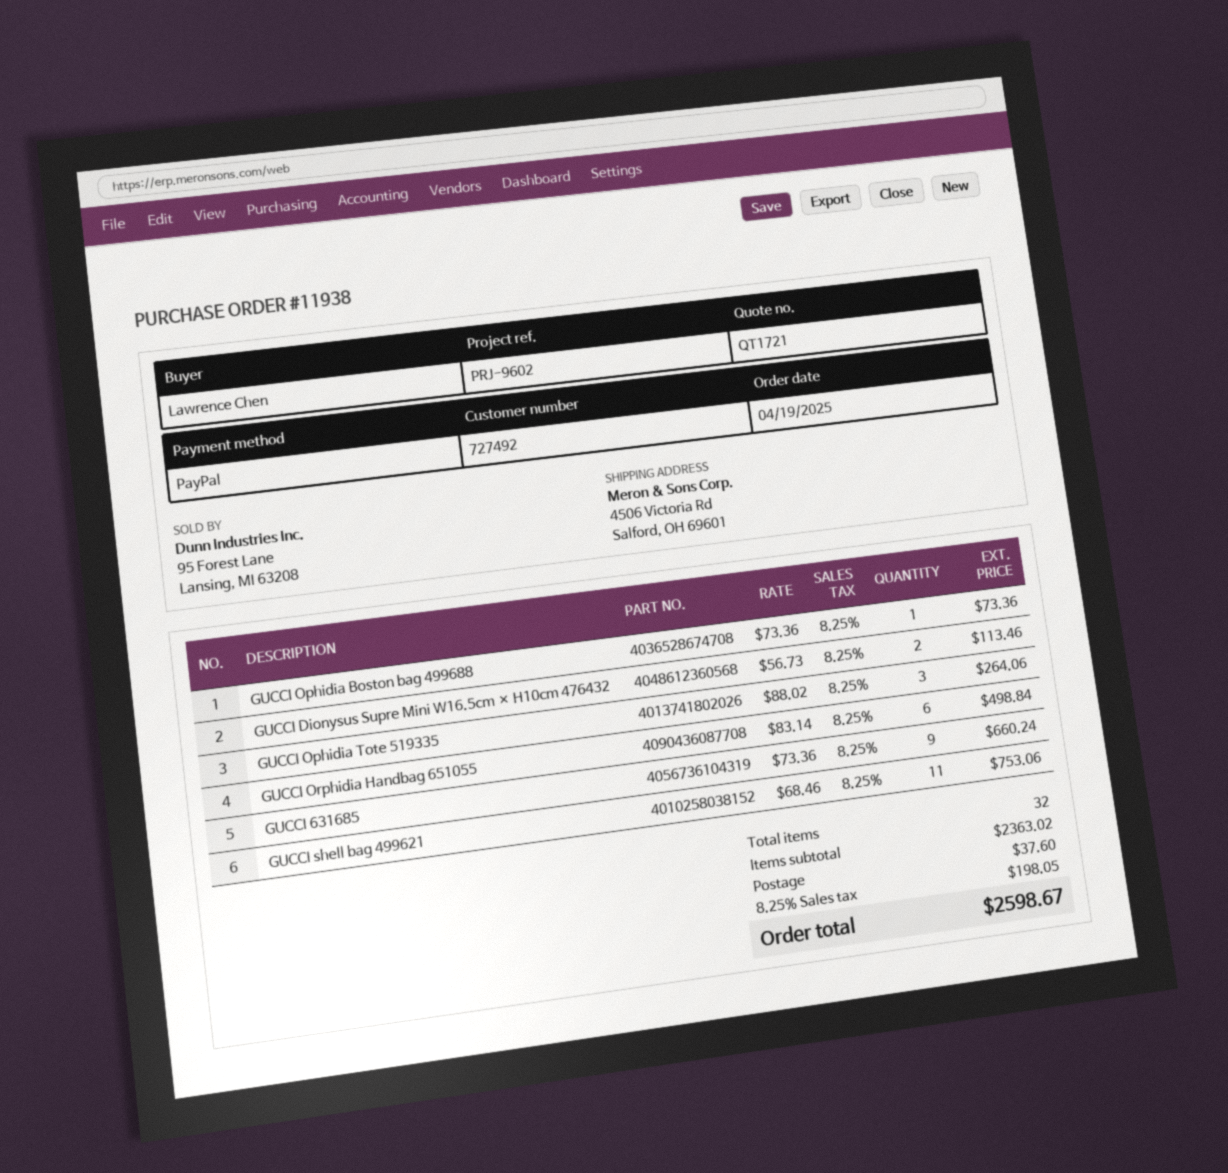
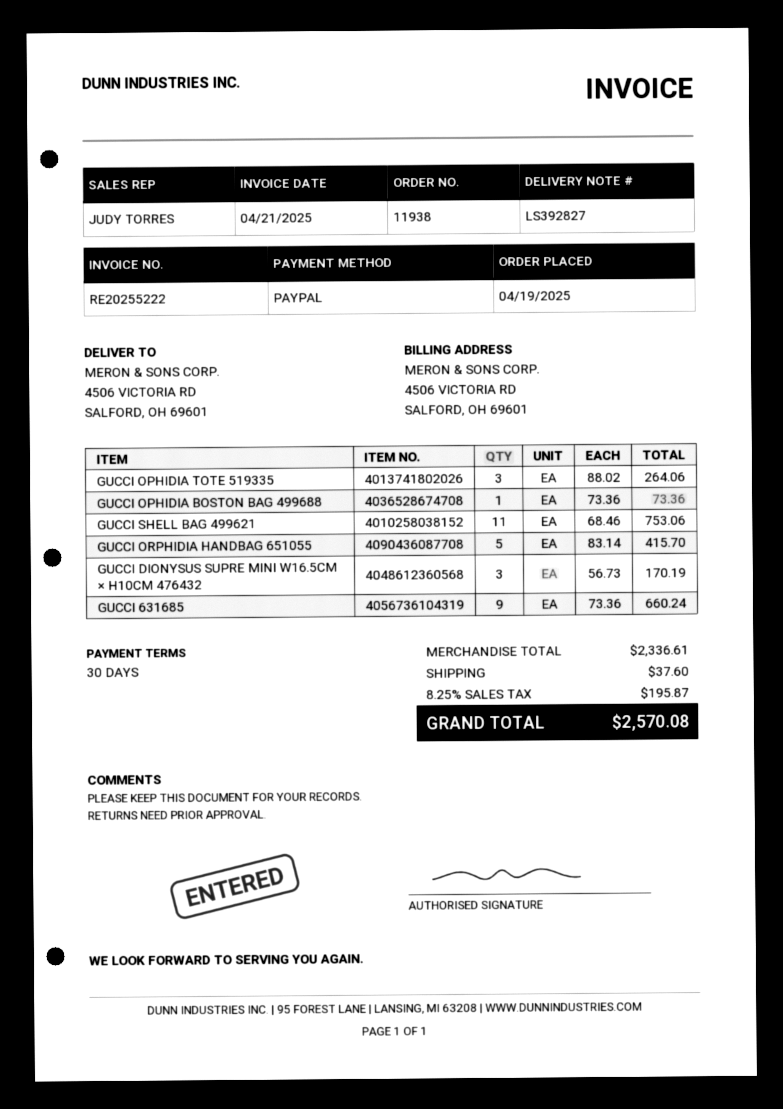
GUCCI Dionysus Supre Mini W16.5cm × H10cm 476432: 2 x 56.73 = 113.46 -> 3 x 56.73 = 170.19
GUCCI Orphidia Handbag 651055: 6 x 83.14 = 498.84 -> 5 x 83.14 = 415.70
subtotal: 2363.02 -> 2336.61
tax: 8.25% = 198.05 -> 8.25% = 195.87
total: 2598.67 -> 2570.08

